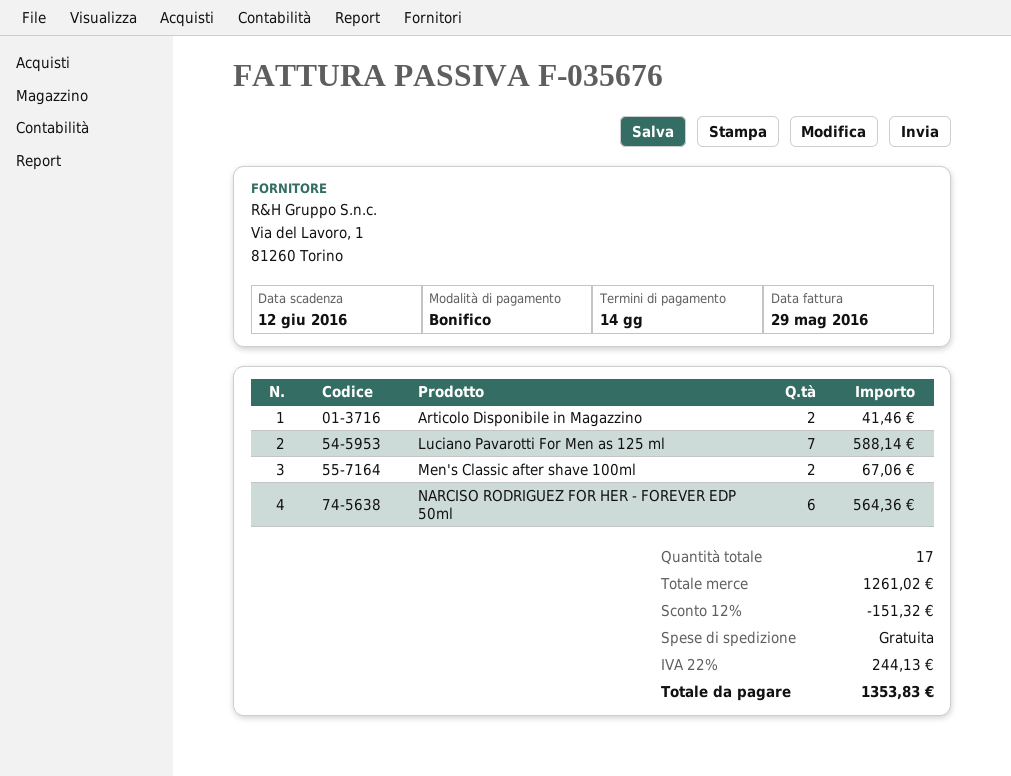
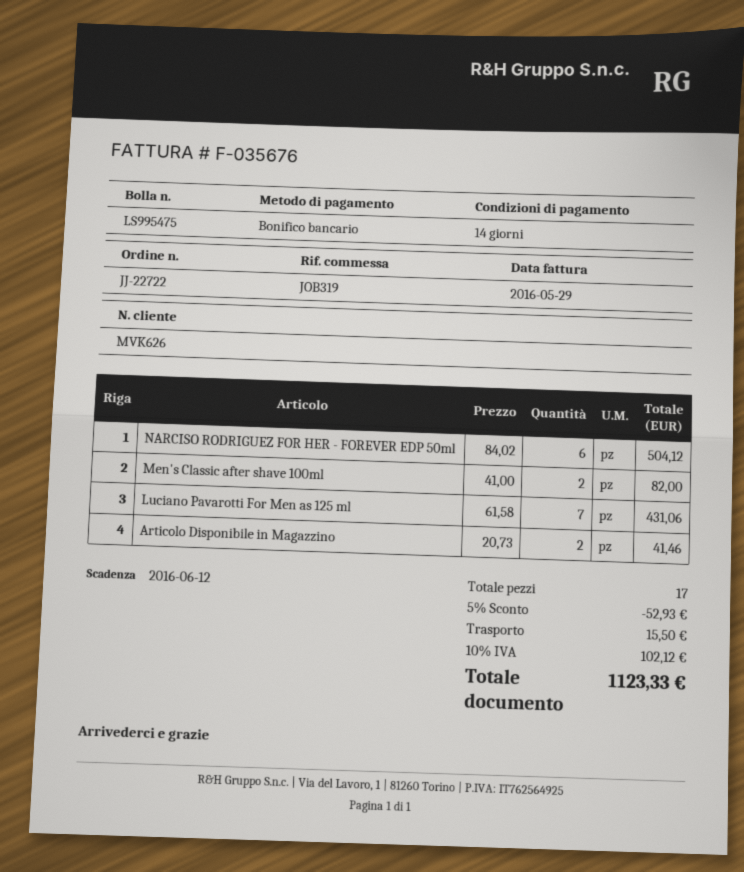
Luciano Pavarotti For Men as 125 ml: 7 for 588.14 -> 7 for 431.06
Men's Classic after shave 100ml: 2 for 67.06 -> 2 for 82.00
NARCISO RODRIGUEZ FOR HER - FOREVER EDP 50ml: 6 for 564.36 -> 6 for 504.12
discount: 12% = 151.32 -> 5% = 52.93
shipping: 0.00 -> 15.50
tax: 22% = 244.13 -> 10% = 102.12
total: 1353.83 -> 1123.33

